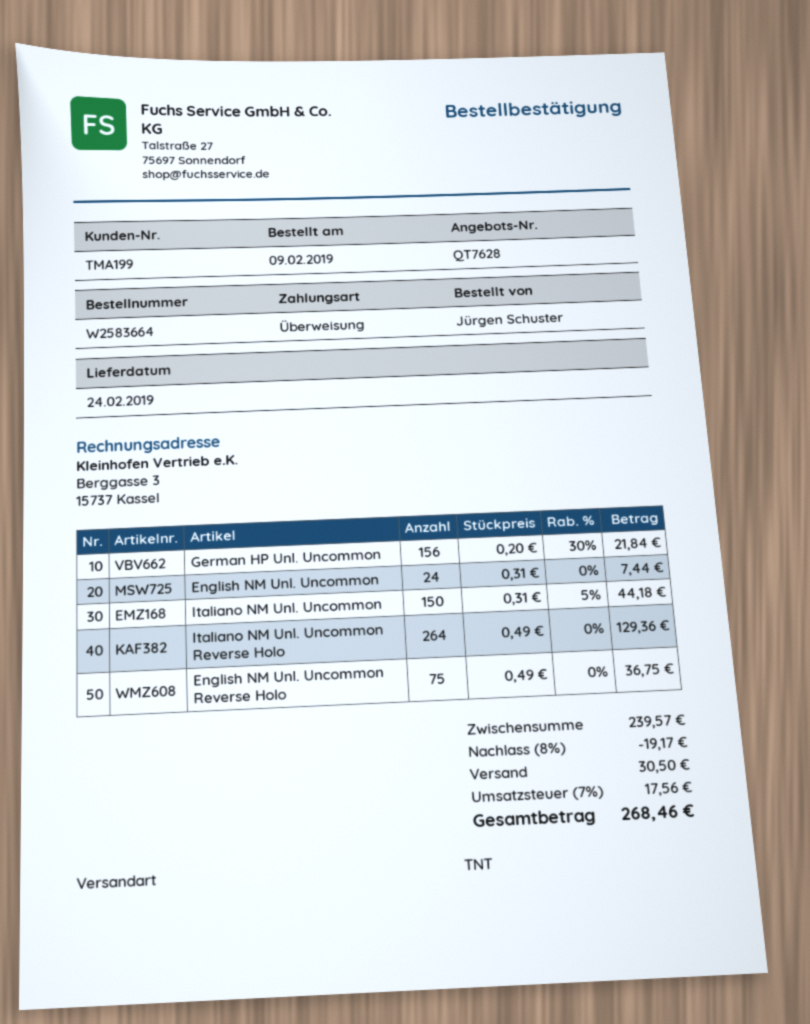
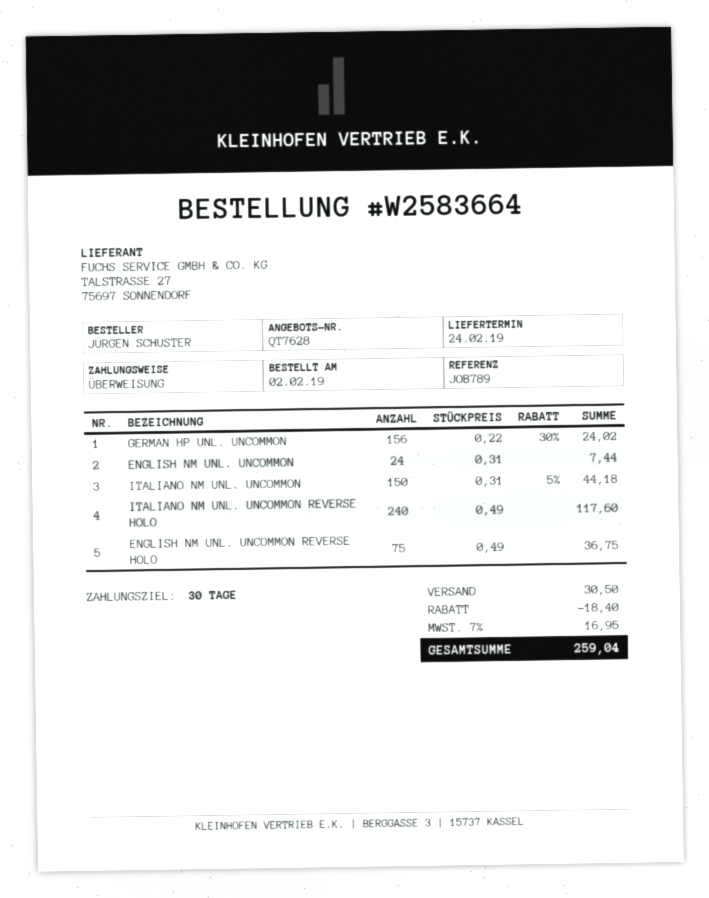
order date: 2019-02-09 -> 2019-02-02
German HP Unl. Uncommon: 156 x 0.20 - 30% = 21.84 -> 156 x 0.22 - 30% = 24.02
Italiano NM Unl. Uncommon Reverse Holo: 264 x 0.49 = 129.36 -> 240 x 0.49 = 117.60
discount: 19.17 -> 18.40
tax: 7% = 17.56 -> 7% = 16.95
total: 268.46 -> 259.04

